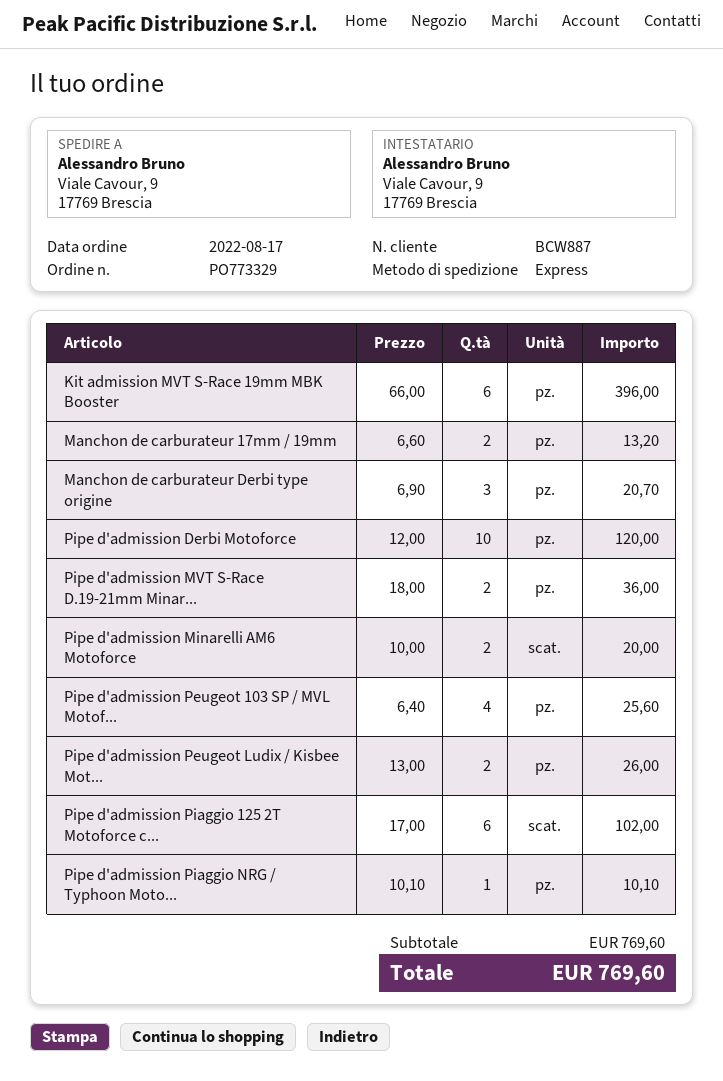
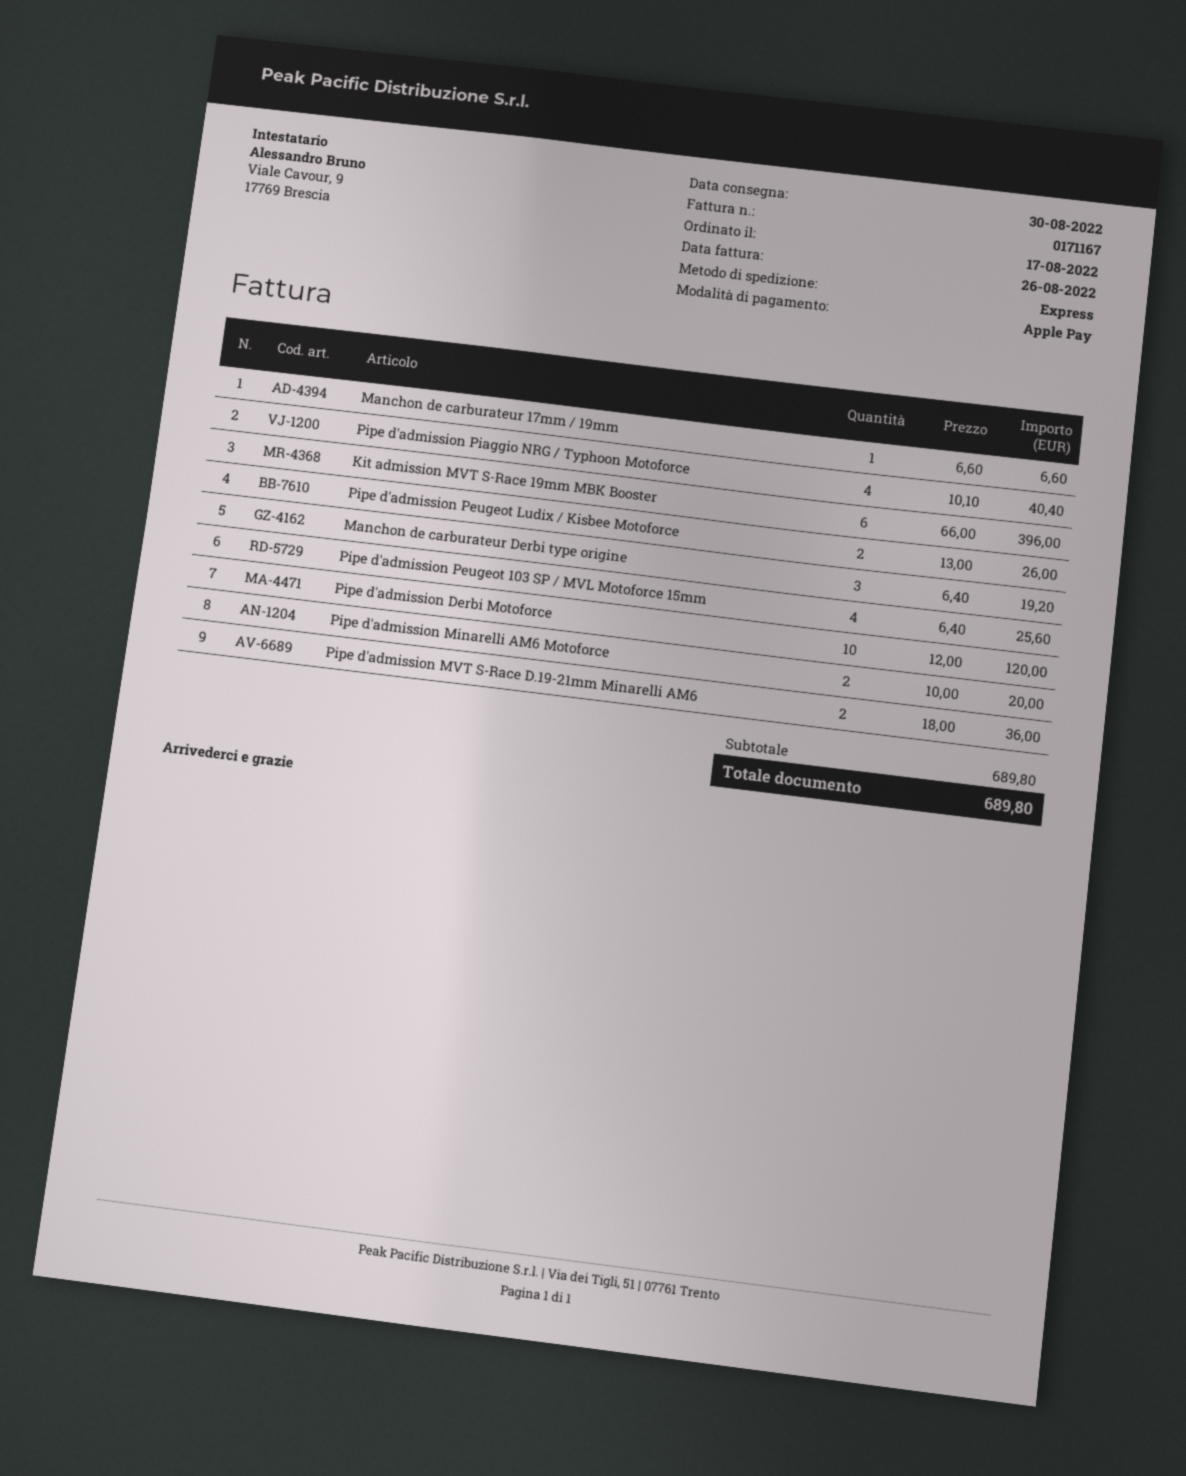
Manchon de carburateur 17mm / 19mm: 2 x 6.60 = 13.20 -> 1 x 6.60 = 6.60
Manchon de carburateur Derbi type origine: 3 x 6.90 = 20.70 -> 3 x 6.40 = 19.20
Pipe d'admission Piaggio 125 2T Motoforce c...: 6 x 17.00 = 102.00 -> none
Pipe d'admission Piaggio NRG / Typhoon Moto...: 1 x 10.10 = 10.10 -> 4 x 10.10 = 40.40
subtotal: 769.60 -> 689.80
total: 769.60 -> 689.80

